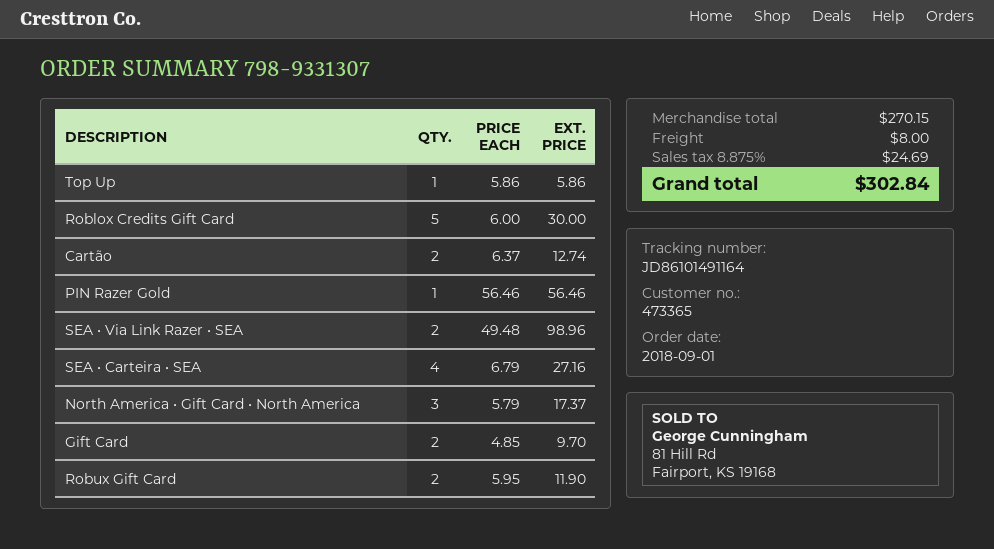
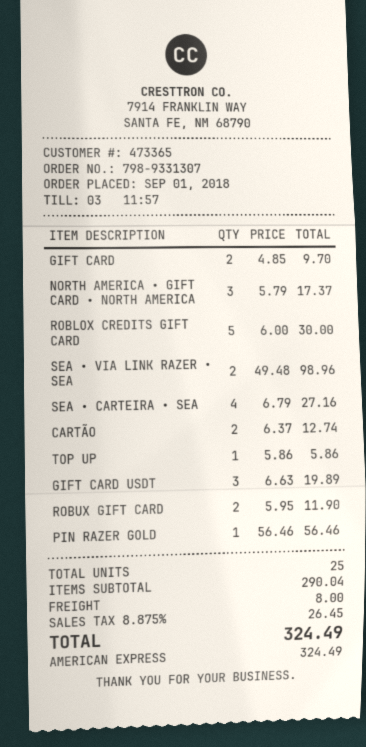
GIFT CARD USDT: none -> 3 x 6.63 = 19.89
subtotal: 270.15 -> 290.04
tax: 8.875% = 24.69 -> 8.875% = 26.45
total: 302.84 -> 324.49

